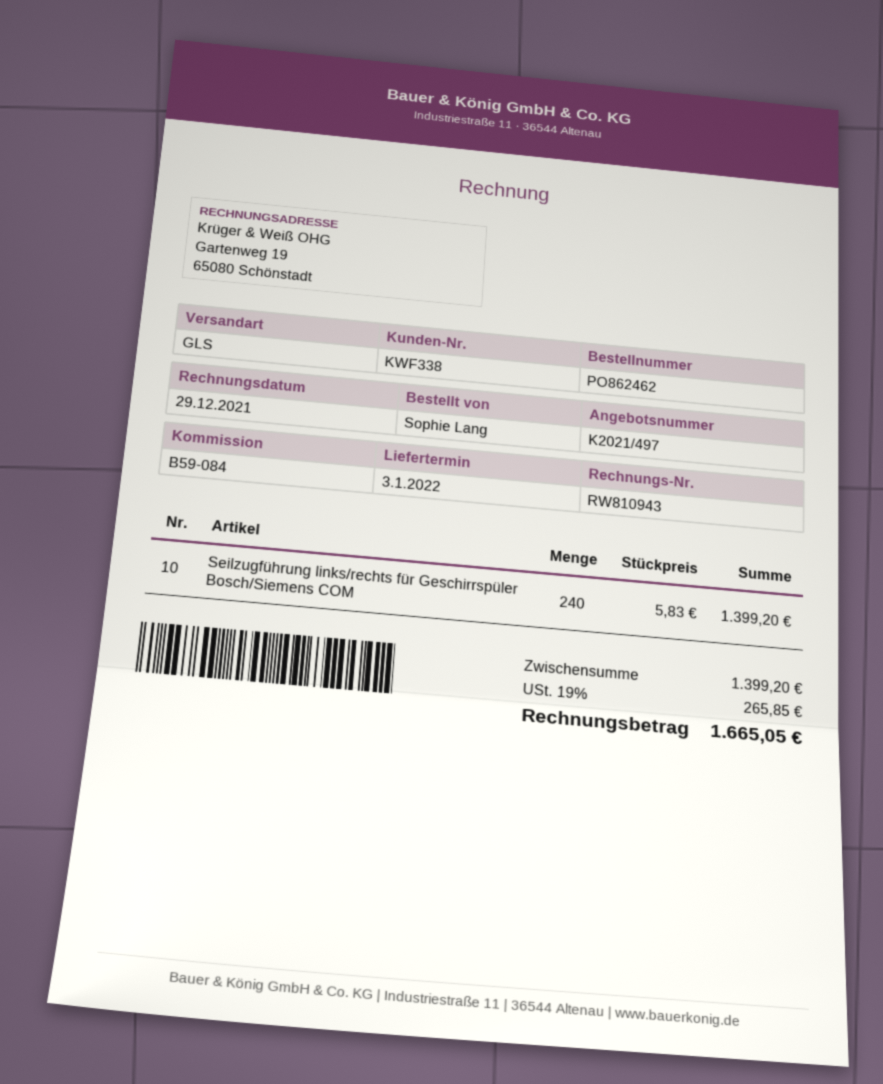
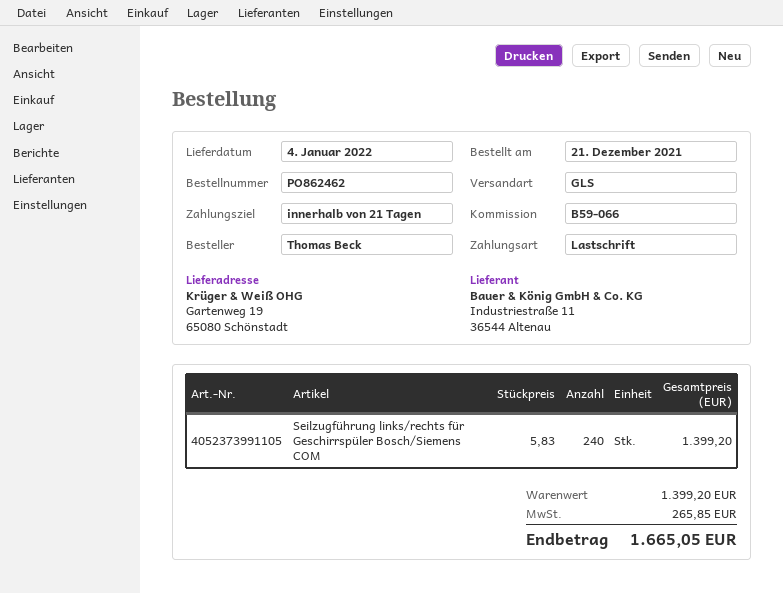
delivery date: 2022-01-03 -> 2022-01-04
reference: B59-084 -> B59-066
ordered by: Sophie Lang -> Thomas Beck

